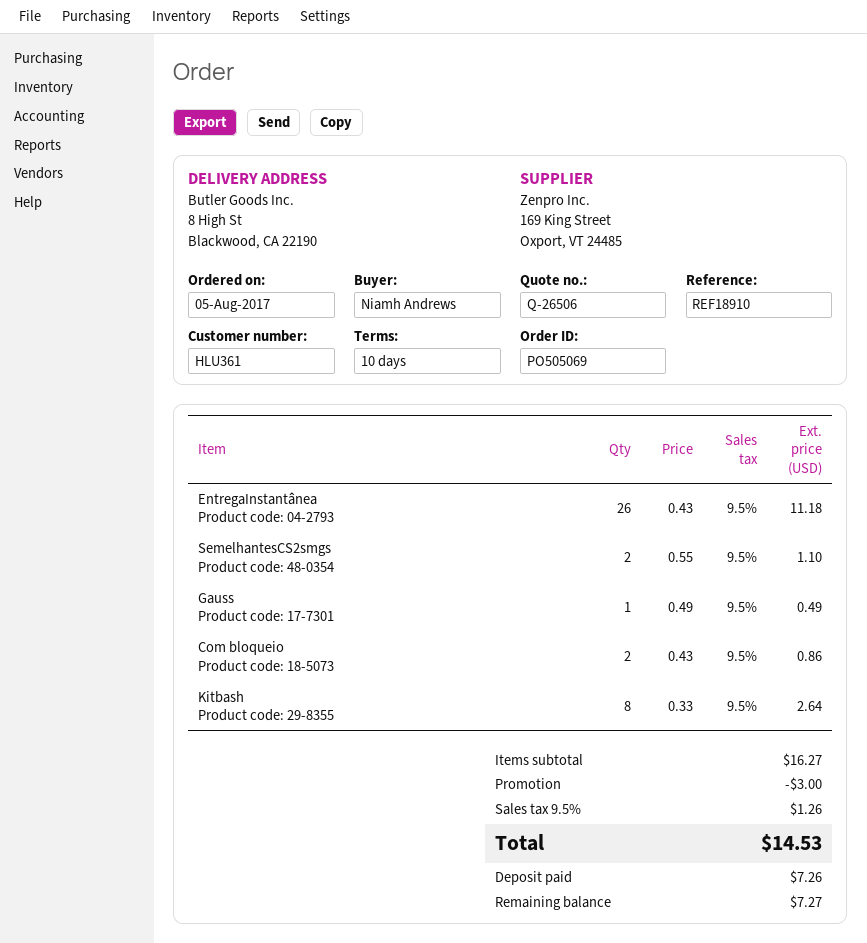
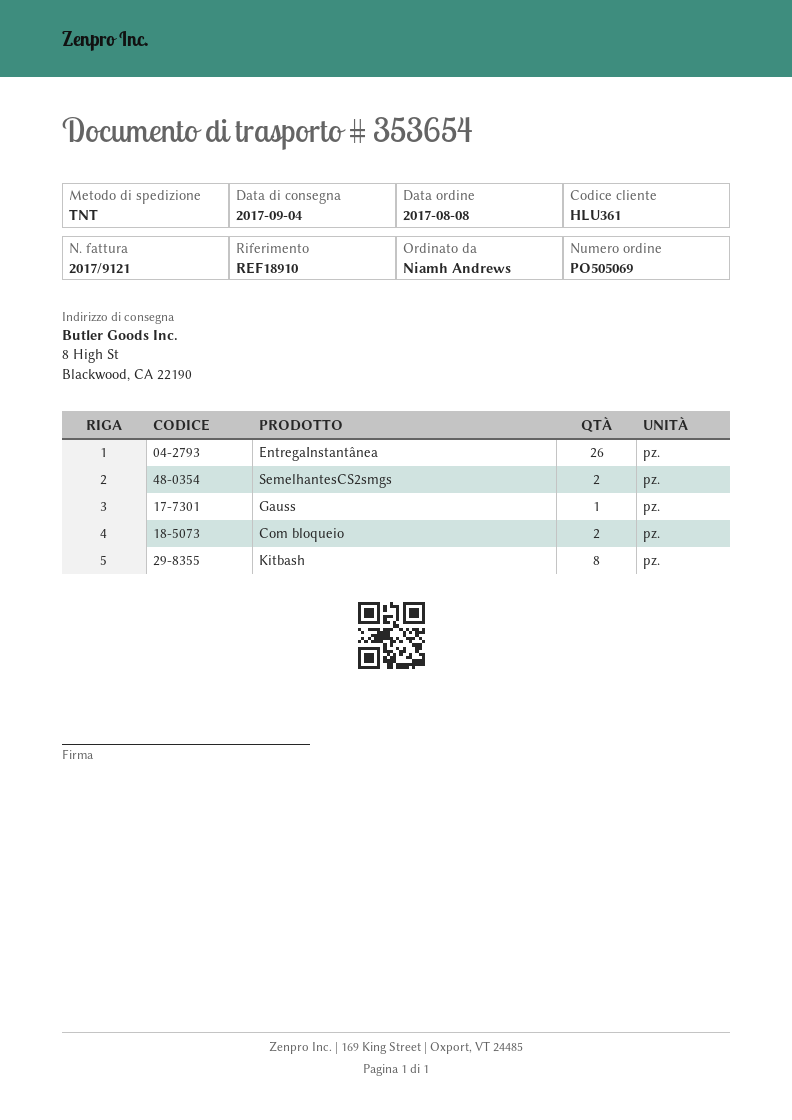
order date: 2017-08-05 -> 2017-08-08

